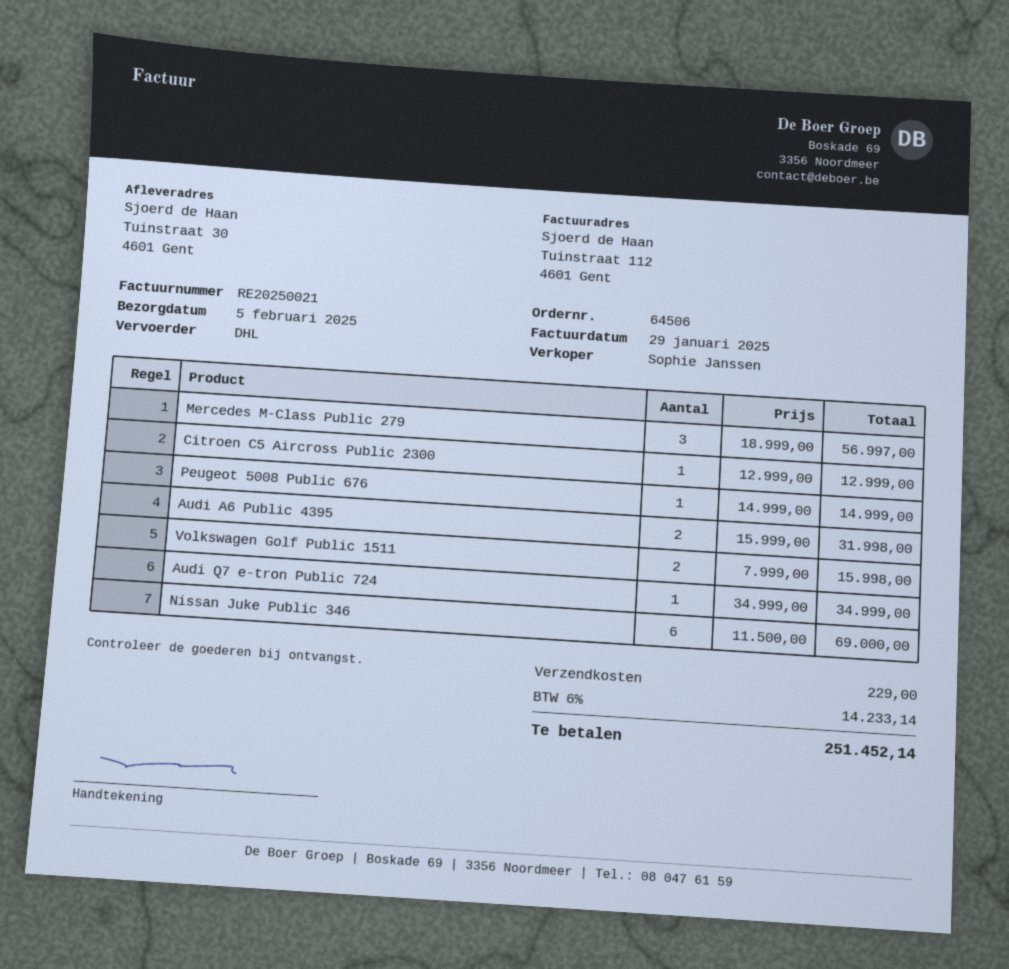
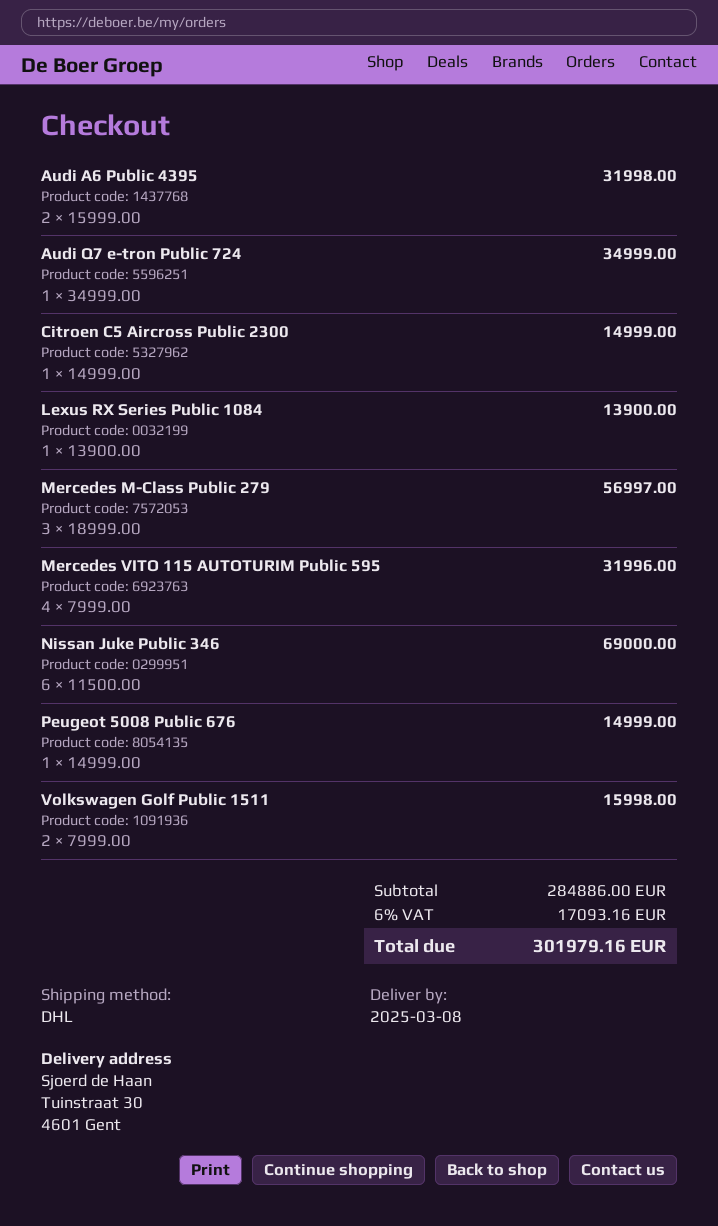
delivery date: 2025-02-05 -> 2025-03-08
Citroen C5 Aircross Public 2300: 1 x 12999.00 = 12999.00 -> 1 x 14999.00 = 14999.00
Lexus RX Series Public 1084: none -> 1 x 13900.00 = 13900.00
Mercedes VITO 115 AUTOTURIM Public 595: none -> 4 x 7999.00 = 31996.00
shipping: 229.00 -> none
tax: 6% = 14233.14 -> 6% = 17093.16
total: 251452.14 -> 301979.16

